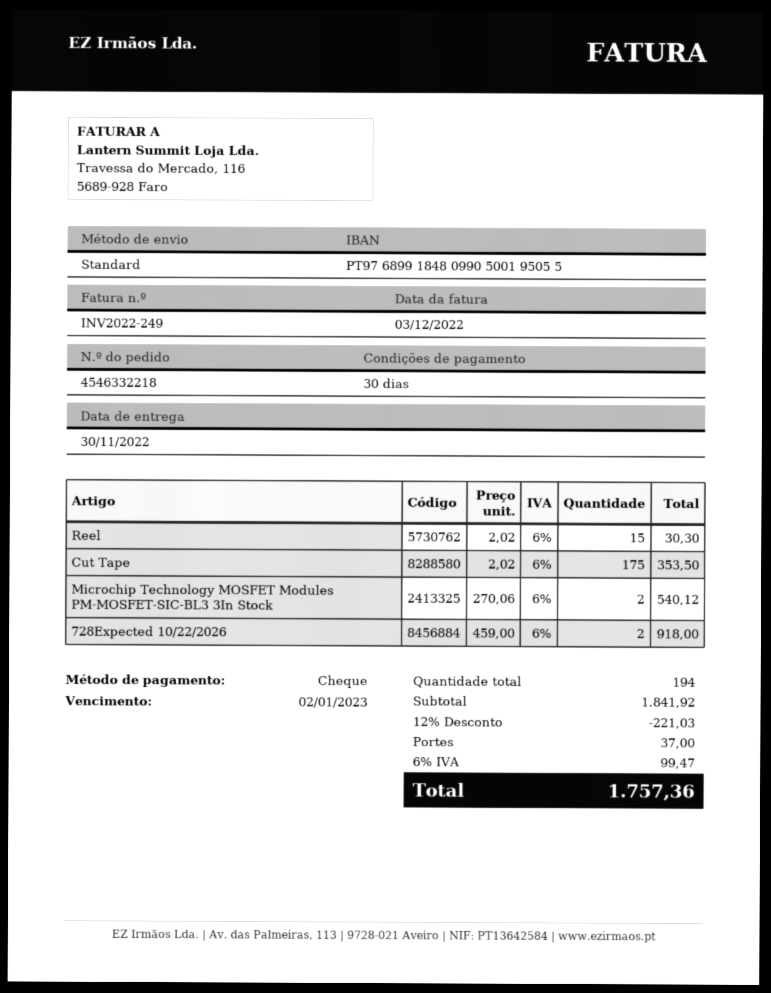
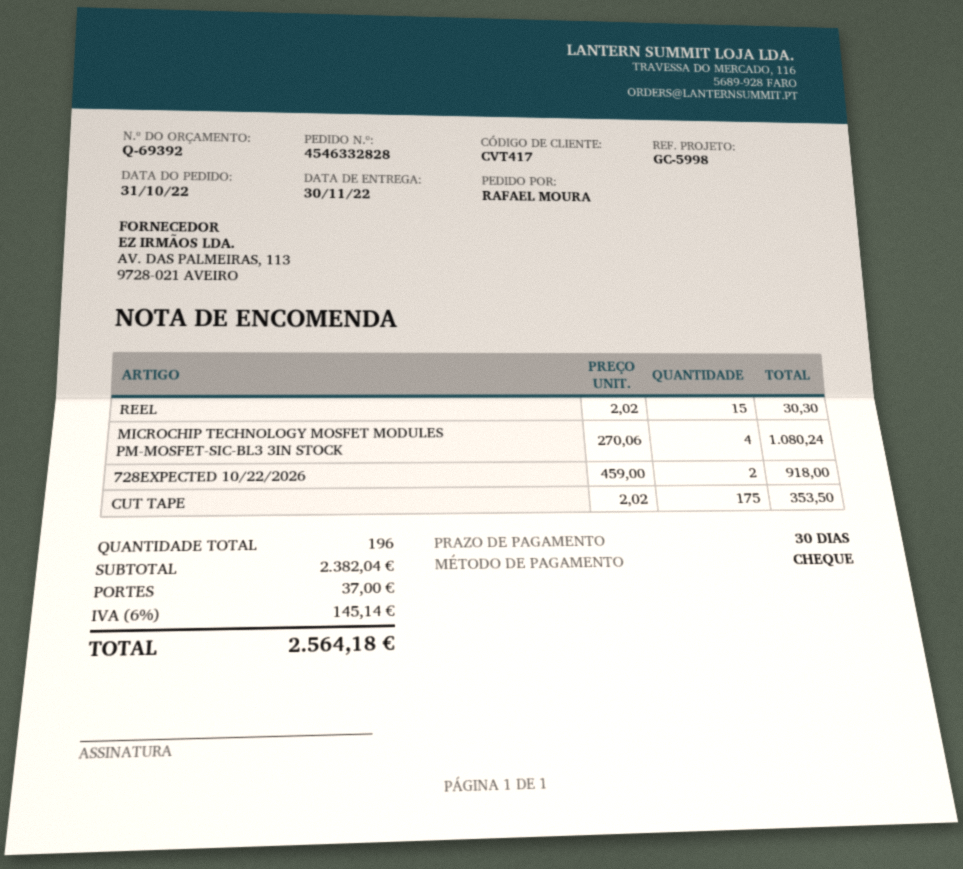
order number: 4546332218 -> 4546332828
Microchip Technology MOSFET Modules PM-MOSFET-SIC-BL3 3In Stock: 2 x 270.06 = 540.12 -> 4 x 270.06 = 1080.24
total quantity: 194 -> 196
subtotal: 1841.92 -> 2382.04
discount: 12% = 221.03 -> none
tax: 6% = 99.47 -> 6% = 145.14
total: 1757.36 -> 2564.18

